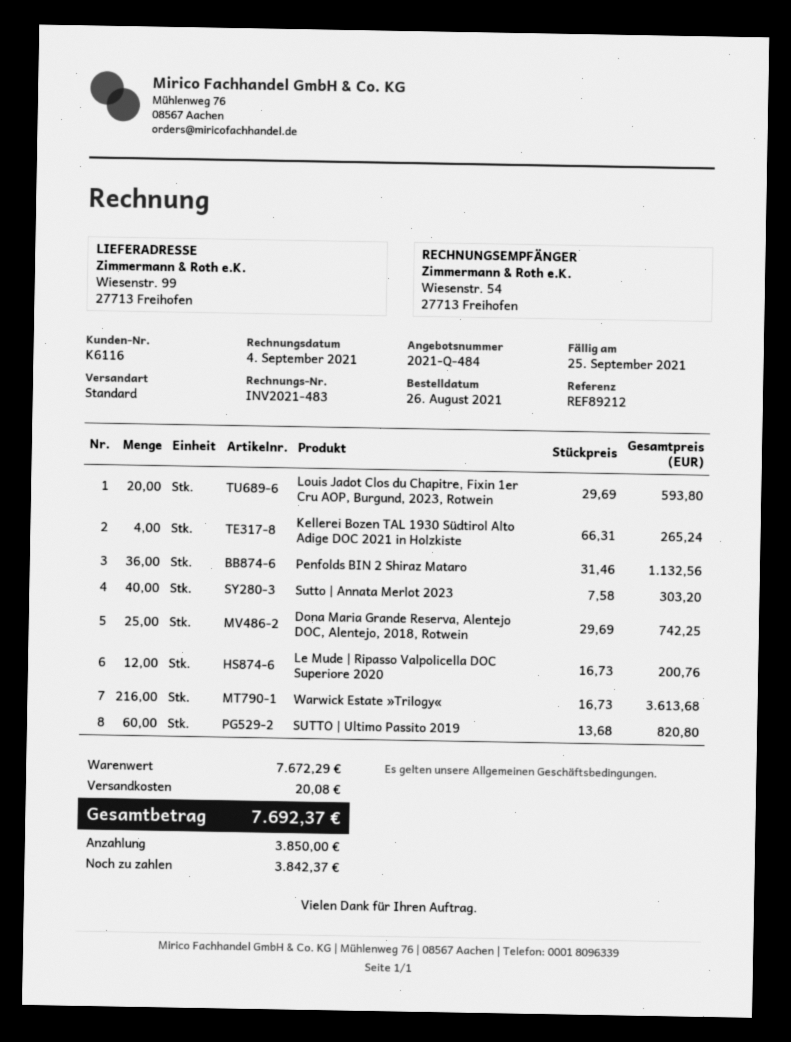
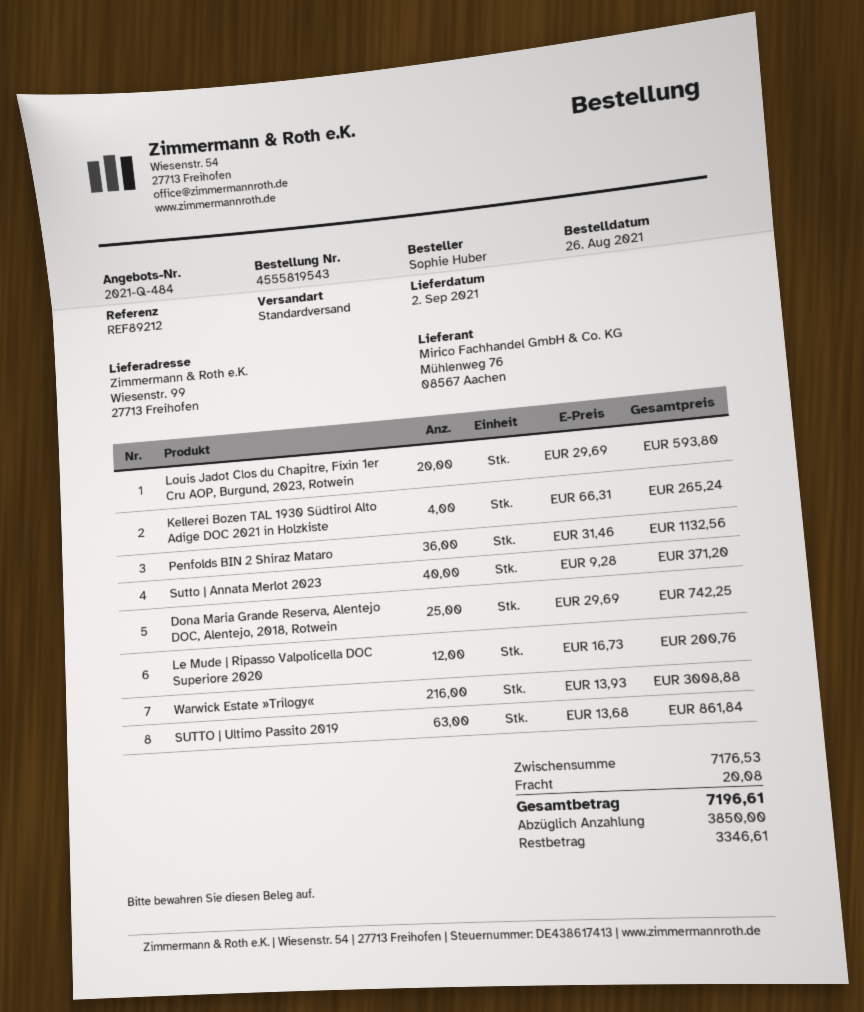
Sutto | Annata Merlot 2023: 40 x 7.58 = 303.20 -> 40 x 9.28 = 371.20
Warwick Estate »Trilogy«: 216 x 16.73 = 3613.68 -> 216 x 13.93 = 3008.88
SUTTO | Ultimo Passito 2019: 60 x 13.68 = 820.80 -> 63 x 13.68 = 861.84
subtotal: 7672.29 -> 7176.53
total: 7692.37 -> 7196.61
balance: 3842.37 -> 3346.61

